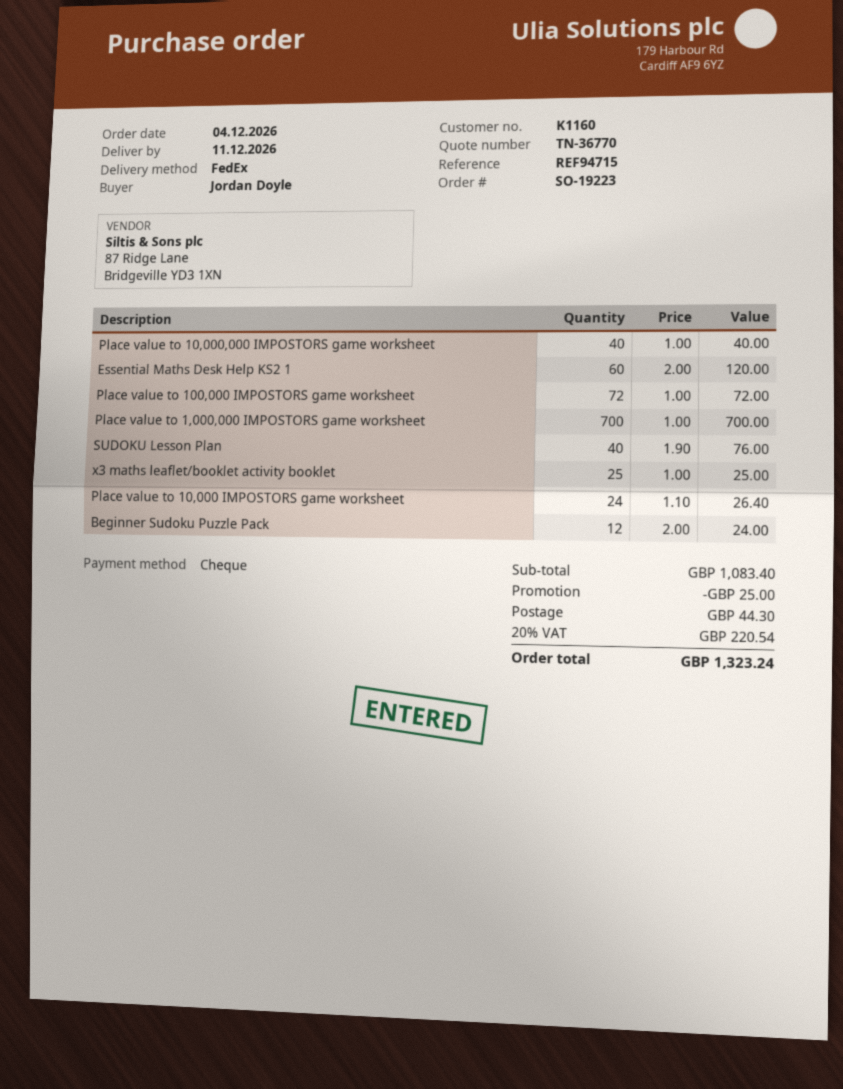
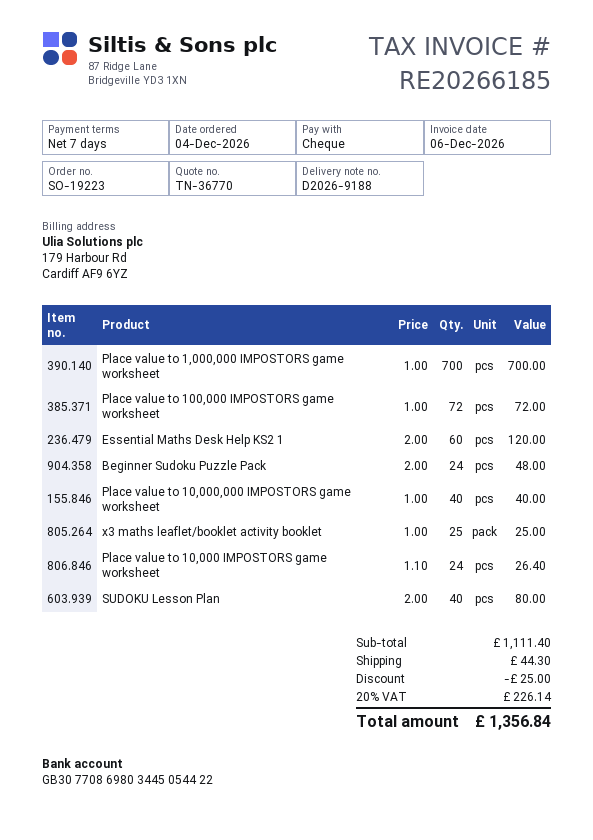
SUDOKU Lesson Plan: 40 x 1.90 = 76.00 -> 40 x 2.00 = 80.00
Beginner Sudoku Puzzle Pack: 12 x 2.00 = 24.00 -> 24 x 2.00 = 48.00
subtotal: 1083.40 -> 1111.40
tax: 20% = 220.54 -> 20% = 226.14
total: 1323.24 -> 1356.84

